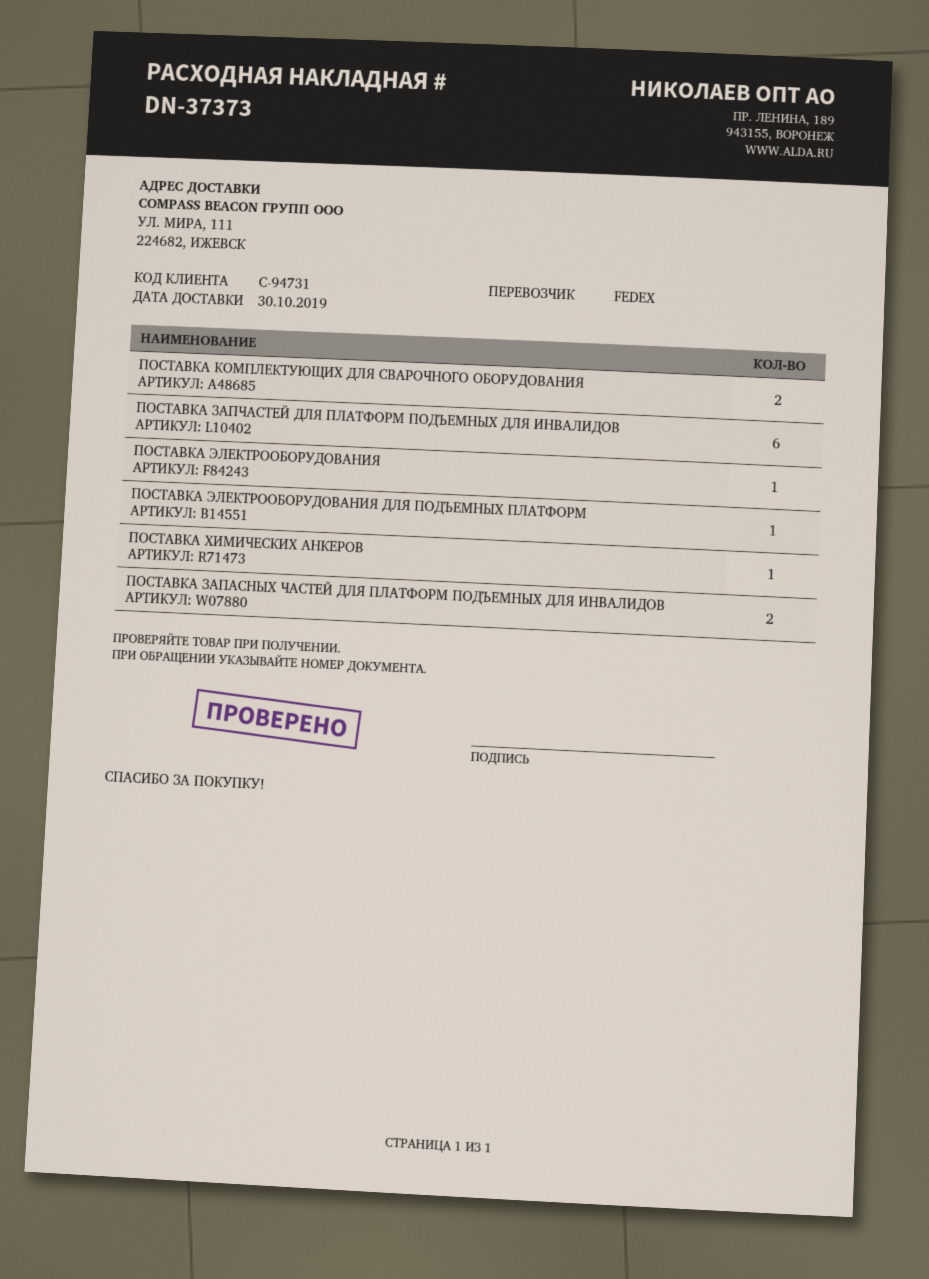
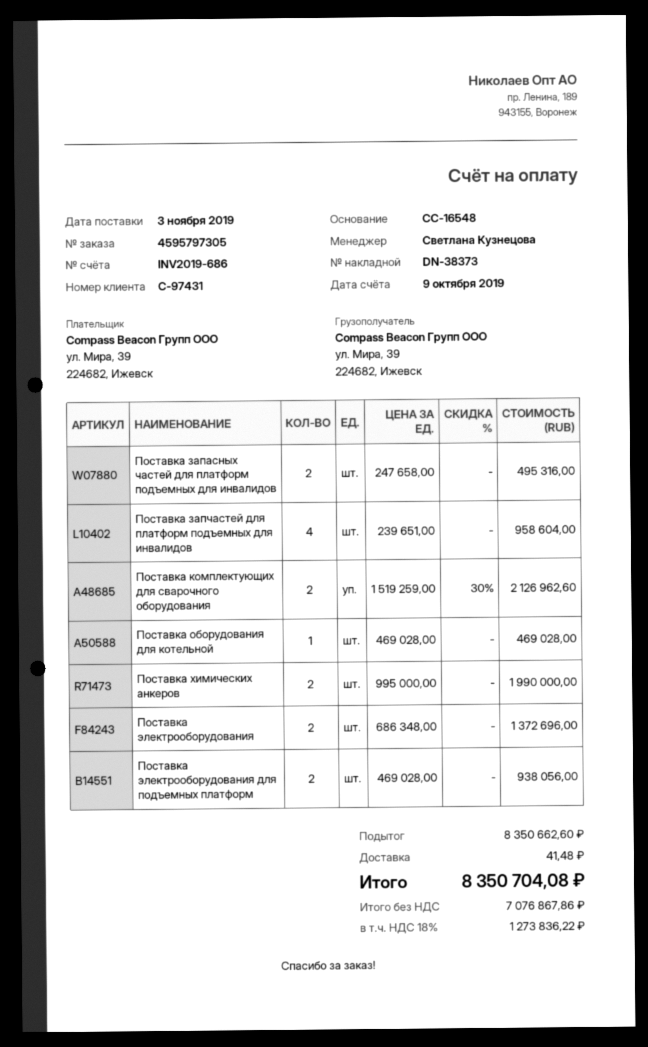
delivery note number: DN-37373 -> DN-38373
delivery date: 2019-10-30 -> 2019-11-03
customer number: C-94731 -> C-97431
ship to: УЛ. МИРА, 111, 224682, ИЖЕВСК -> ул. Мира, 39, 224682, Ижевск
ПОСТАВКА ЗАПЧАСТЕЙ ДЛЯ ПЛАТФОРМ ПОДЪЕМНЫХ ДЛЯ ИНВАЛИДОВ: 6 -> 4
ПОСТАВКА ЭЛЕКТРООБОРУДОВАНИЯ: 1 -> 2
ПОСТАВКА ЭЛЕКТРООБОРУДОВАНИЯ ДЛЯ ПОДЪЕМНЫХ ПЛАТФОРМ: 1 -> 2
ПОСТАВКА ХИМИЧЕСКИХ АНКЕРОВ: 1 -> 2
Поставка оборудования для котельной: none -> 1

